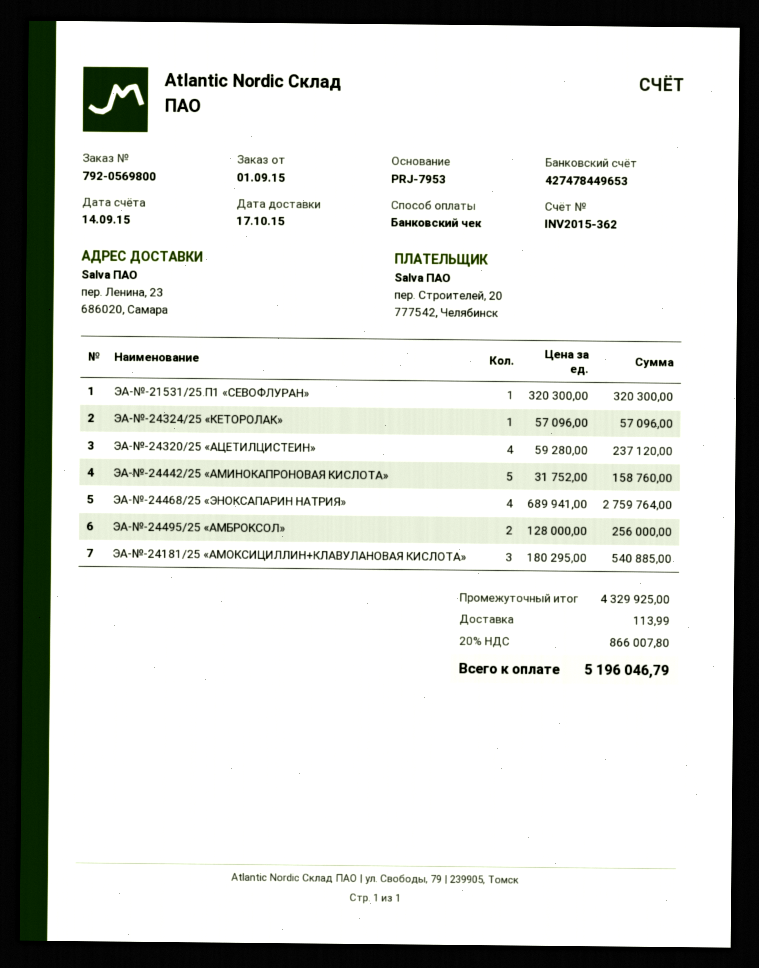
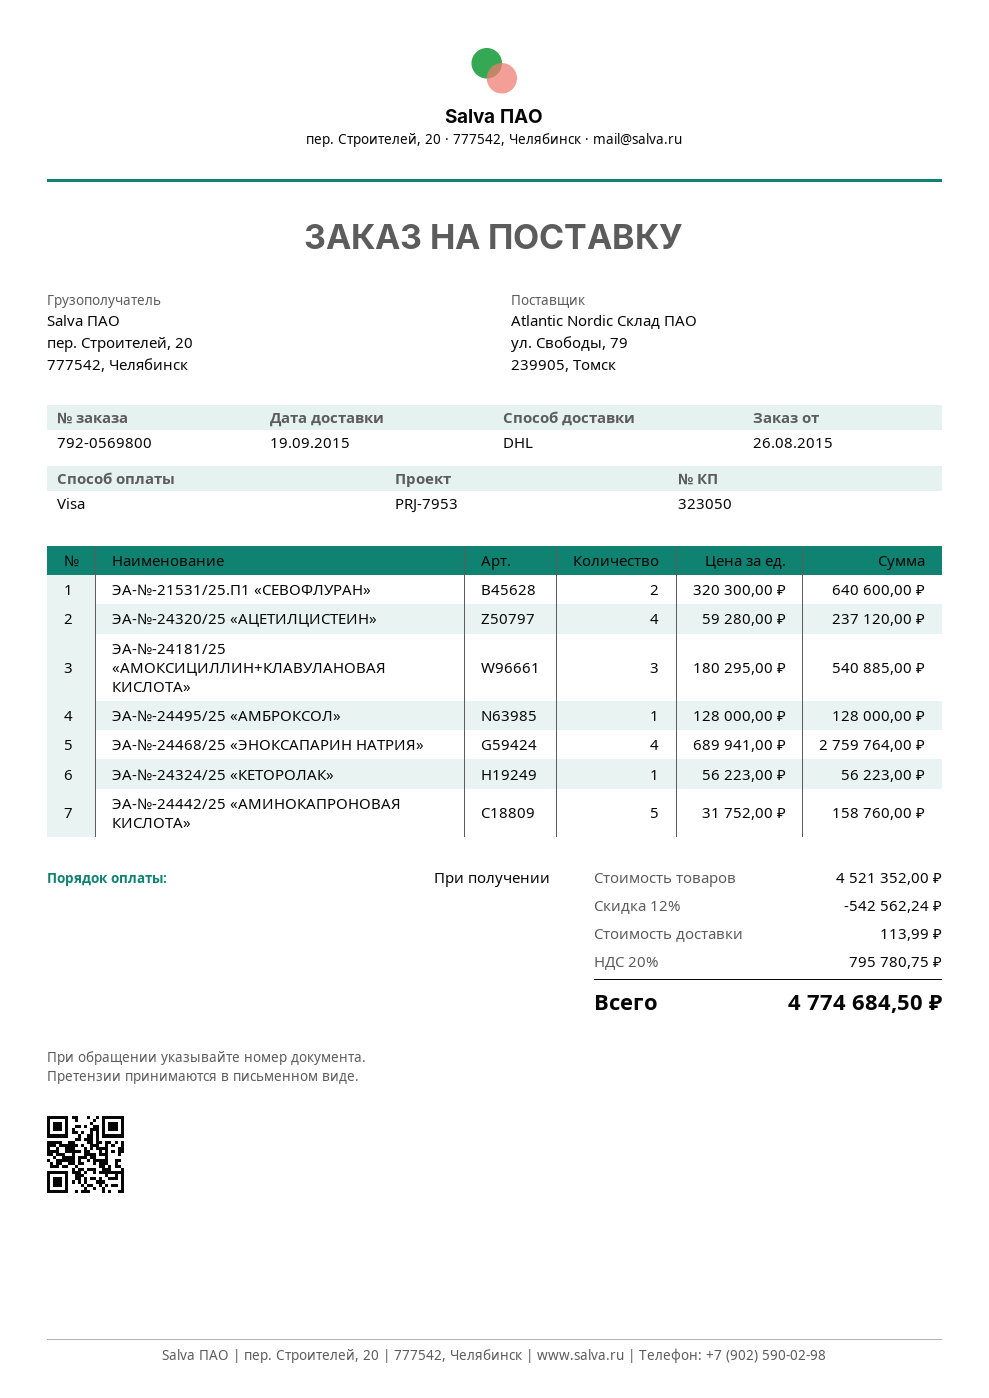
order date: 2015-09-01 -> 2015-08-26
delivery date: 2015-10-17 -> 2015-09-19
payment method: cheque -> Visa
ship to: пер. Ленина, 23, 686020, Самара -> пер. Строителей, 20, 777542, Челябинск
ЭА-№-21531/25.П1 «СЕВОФЛУРАН»: 1 x 320300.00 = 320300.00 -> 2 x 320300.00 = 640600.00
ЭА-№-24324/25 «КЕТОРОЛАК»: 1 x 57096.00 = 57096.00 -> 1 x 56223.00 = 56223.00
ЭА-№-24495/25 «АМБРОКСОЛ»: 2 x 128000.00 = 256000.00 -> 1 x 128000.00 = 128000.00
subtotal: 4329925.00 -> 4521352.00
discount: none -> 12% = 542562.24
tax: 20% = 866007.80 -> 20% = 795780.75
total: 5196046.79 -> 4774684.50

